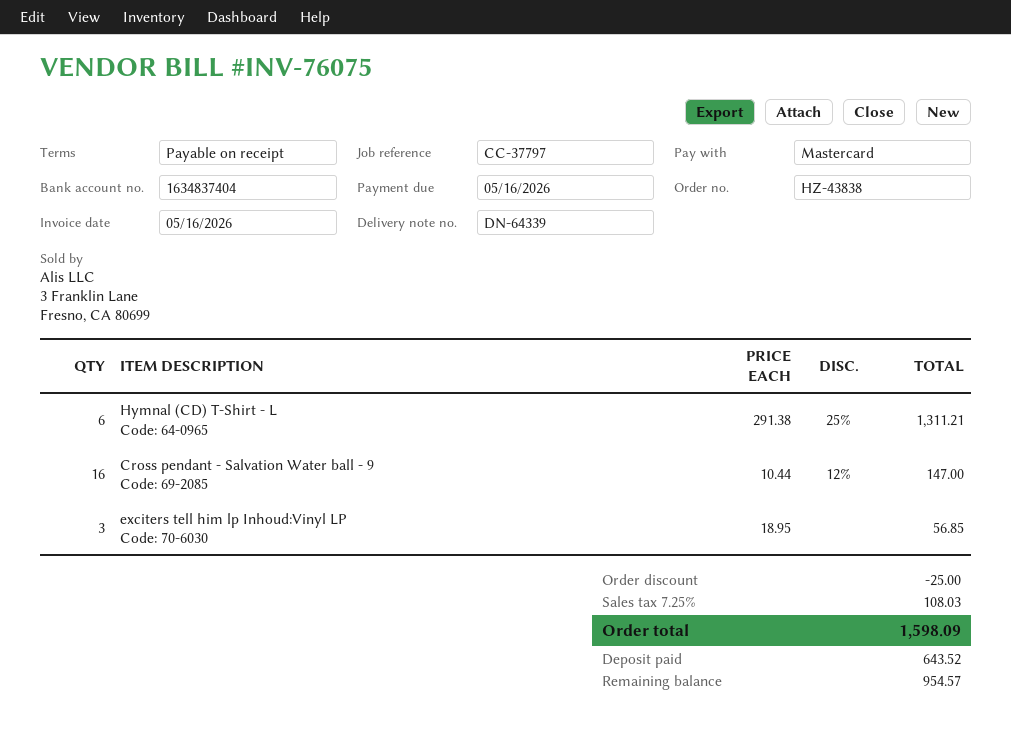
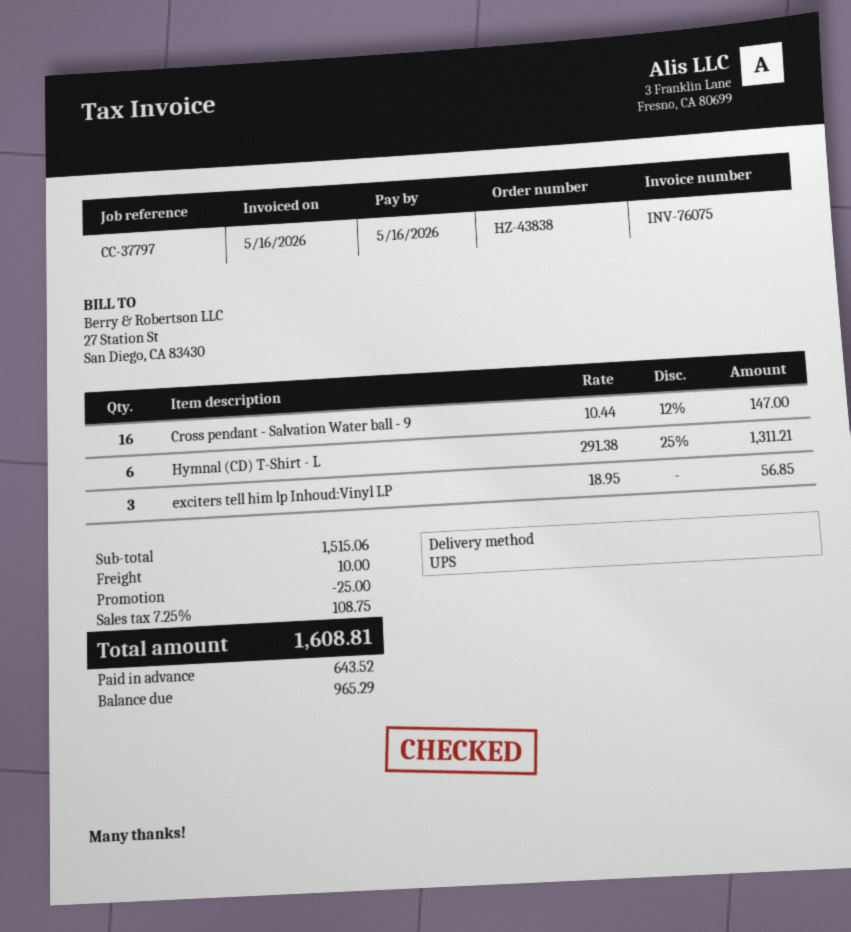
shipping: none -> 10.00
tax: 7.25% = 108.03 -> 7.25% = 108.75
total: 1598.09 -> 1608.81
balance: 954.57 -> 965.29

